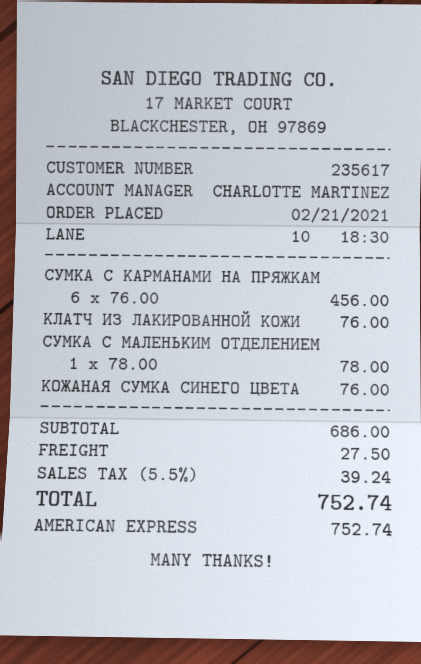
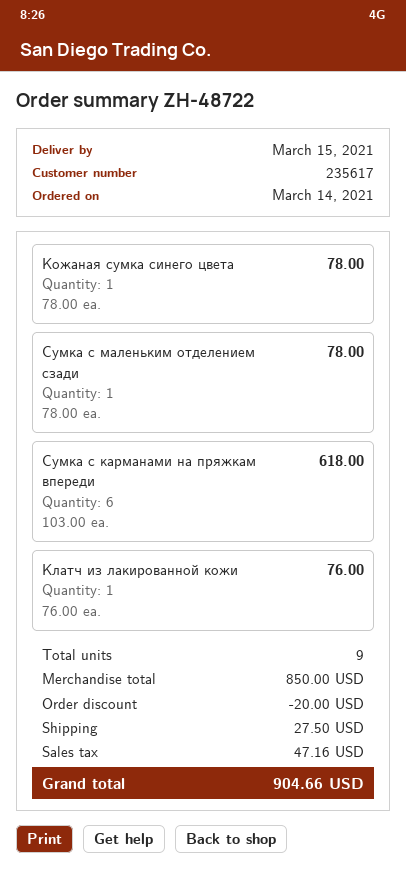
order date: 2021-02-21 -> 2021-03-14
СУМКА С КАРМАНАМИ НА ПРЯЖКАМ: 6 x 76.00 = 456.00 -> 6 x 103.00 = 618.00
КОЖАНАЯ СУМКА СИНЕГО ЦВЕТА: 1 x 76.00 = 76.00 -> 1 x 78.00 = 78.00
subtotal: 686.00 -> 850.00
discount: none -> 20.00
tax: 39.24 -> 47.16
total: 752.74 -> 904.66

